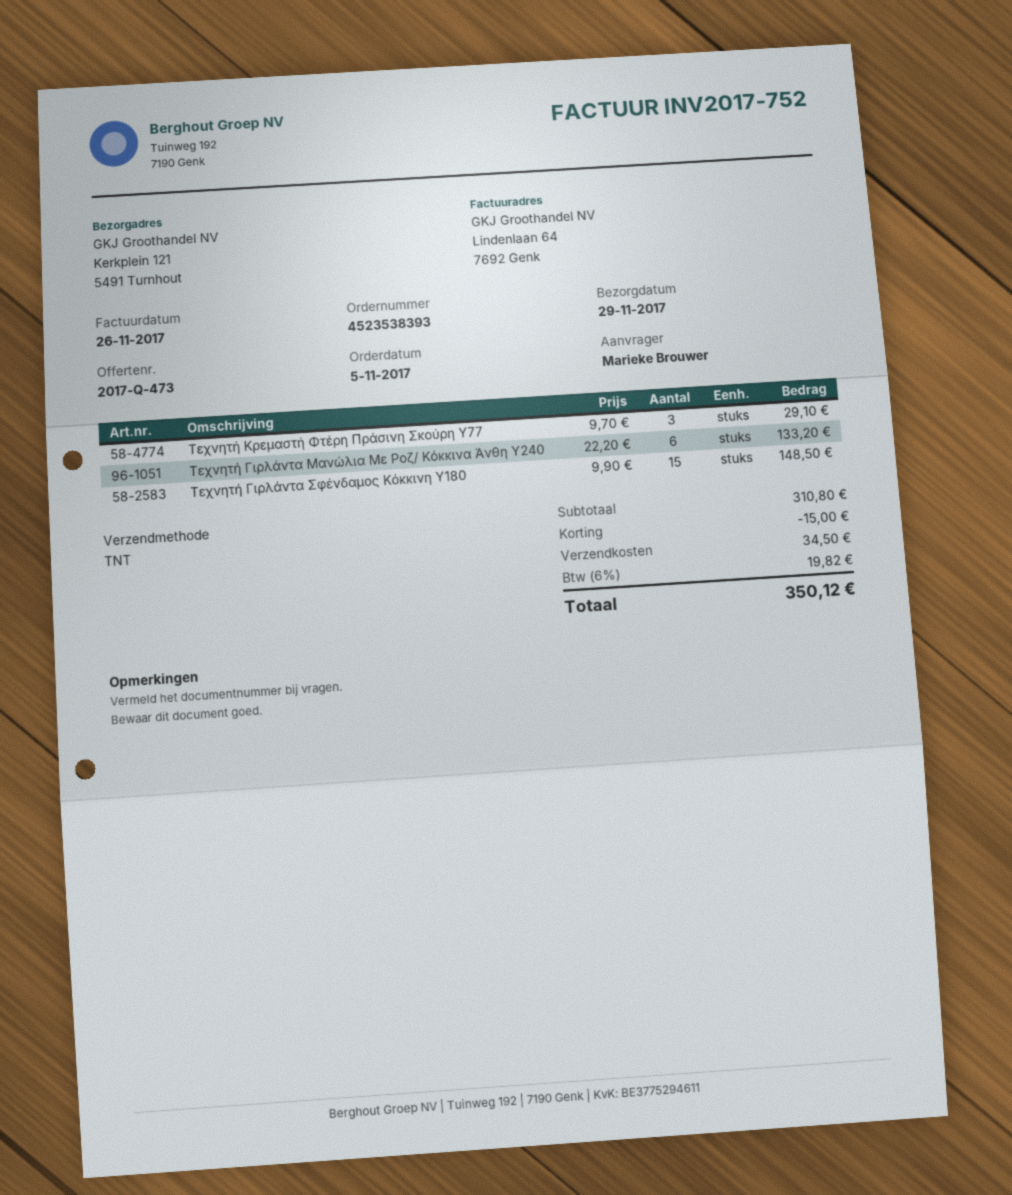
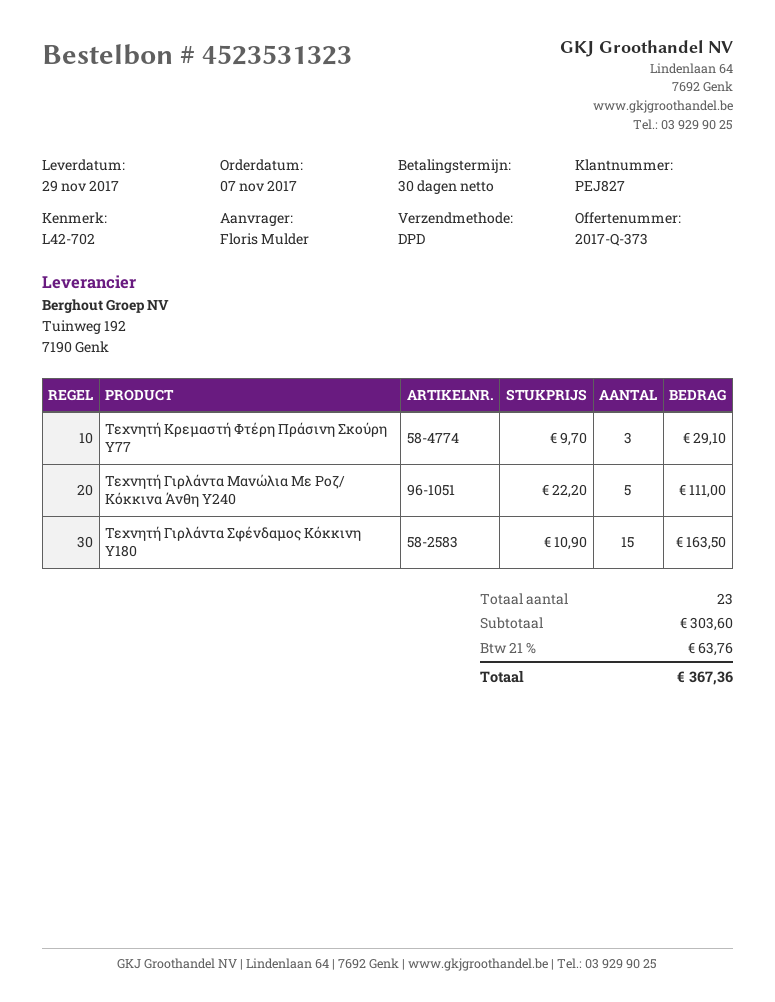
quote number: 2017-Q-473 -> 2017-Q-373
order number: 4523538393 -> 4523531323
order date: 2017-11-05 -> 2017-11-07
ordered by: Marieke Brouwer -> Floris Mulder
shipping method: TNT -> DPD
Τεχνητή Γιρλάντα Μανώλια Με Ροζ/ Κόκκινα Άνθη Υ240: 6 x 22.20 = 133.20 -> 5 x 22.20 = 111.00
Τεχνητή Γιρλάντα Σφένδαμος Κόκκινη Υ180: 15 x 9.90 = 148.50 -> 15 x 10.90 = 163.50
subtotal: 310.80 -> 303.60
discount: 15.00 -> none
shipping: 34.50 -> none
tax: 6% = 19.82 -> 21% = 63.76
total: 350.12 -> 367.36

